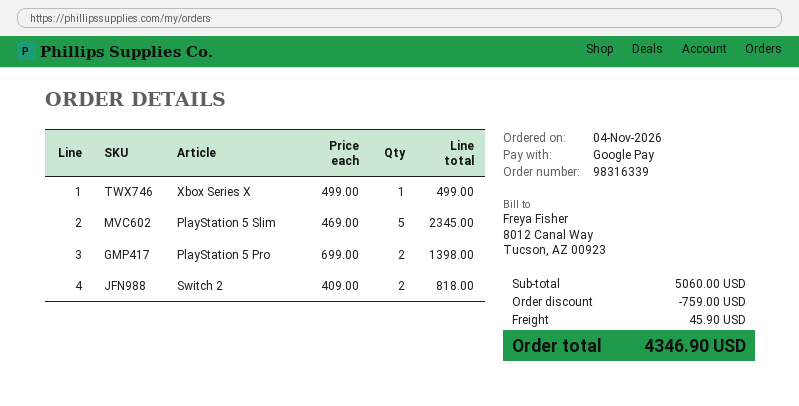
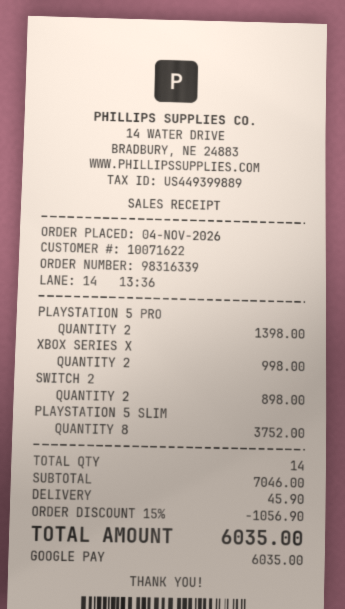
Xbox Series X: 1 for 499.00 -> 2 for 998.00
PlayStation 5 Slim: 5 for 2345.00 -> 8 for 3752.00
Switch 2: 2 for 818.00 -> 2 for 898.00
subtotal: 5060.00 -> 7046.00
discount: 759.00 -> 1056.90
total: 4346.90 -> 6035.00

